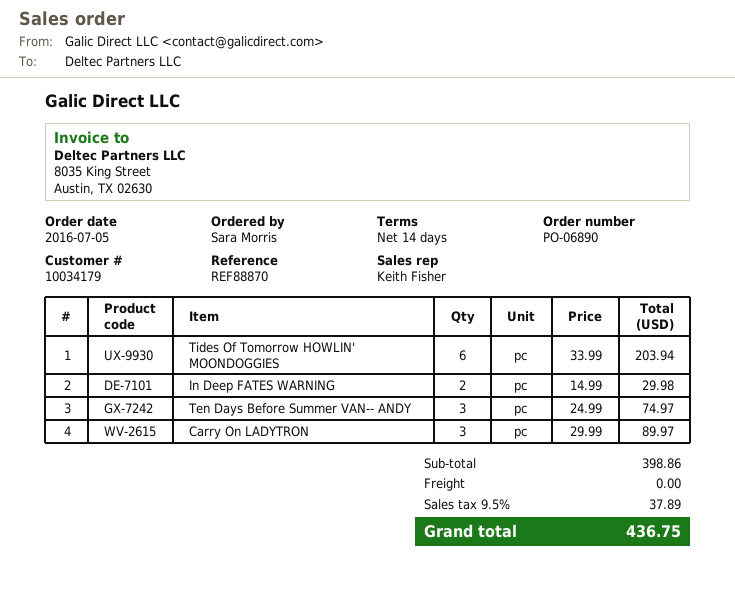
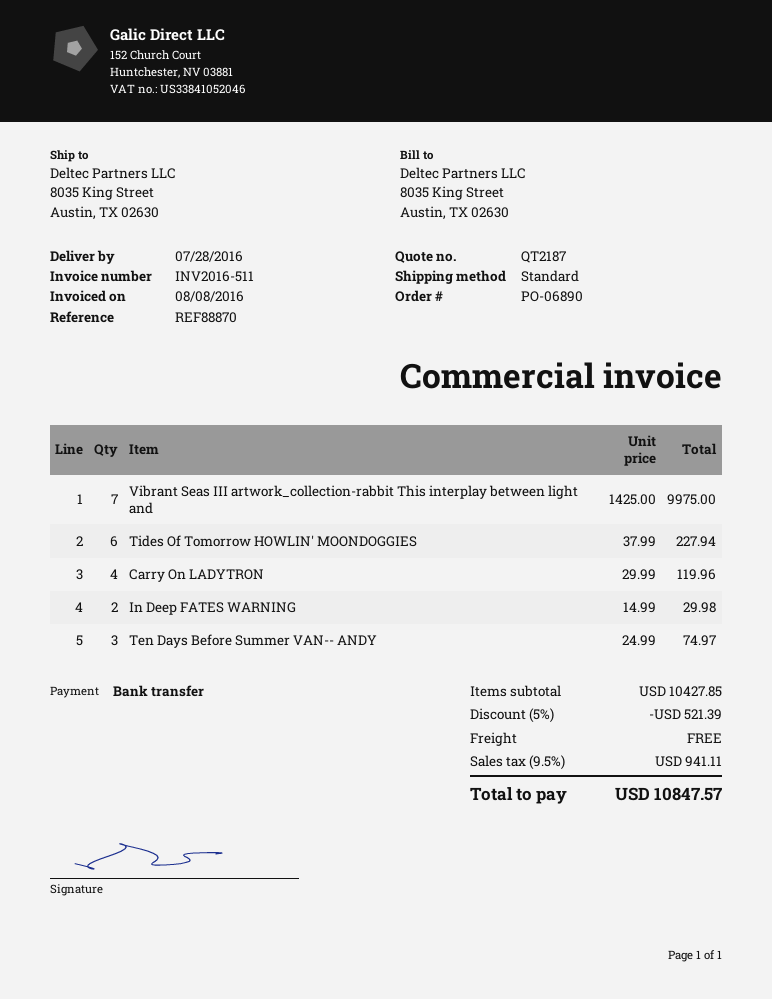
Tides Of Tomorrow HOWLIN' MOONDOGGIES: 6 x 33.99 = 203.94 -> 6 x 37.99 = 227.94
Carry On LADYTRON: 3 x 29.99 = 89.97 -> 4 x 29.99 = 119.96
Vibrant Seas III artwork_collection-rabbit This interplay between light and: none -> 7 x 1425.00 = 9975.00
subtotal: 398.86 -> 10427.85
discount: none -> 5% = 521.39
tax: 9.5% = 37.89 -> 9.5% = 941.11
total: 436.75 -> 10847.57

